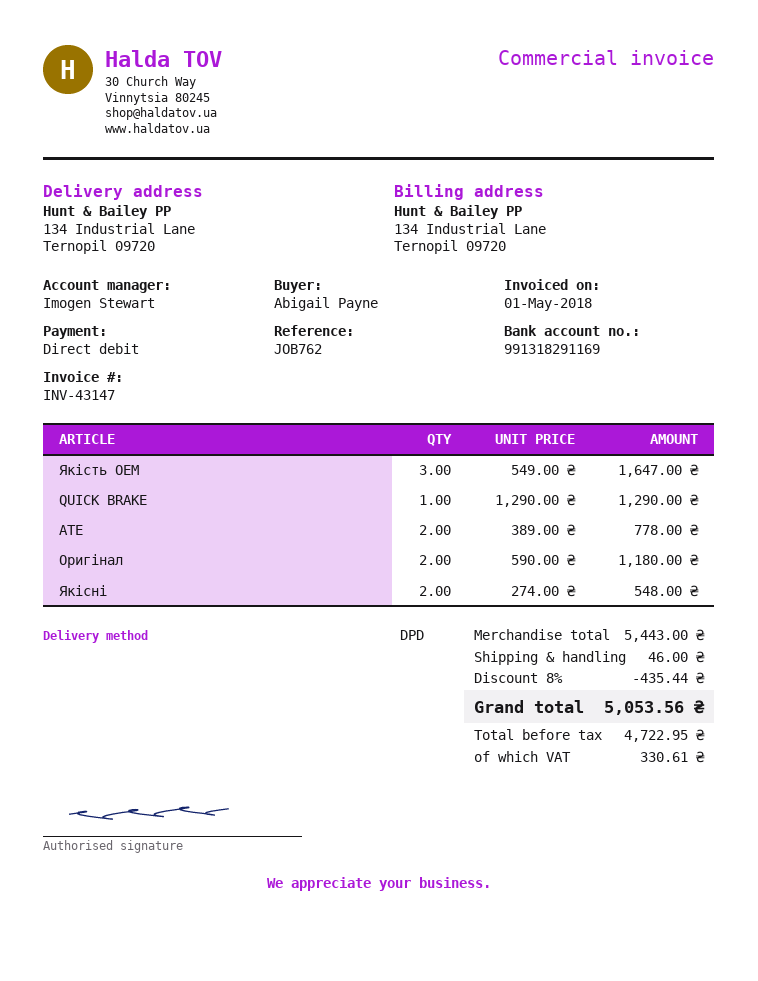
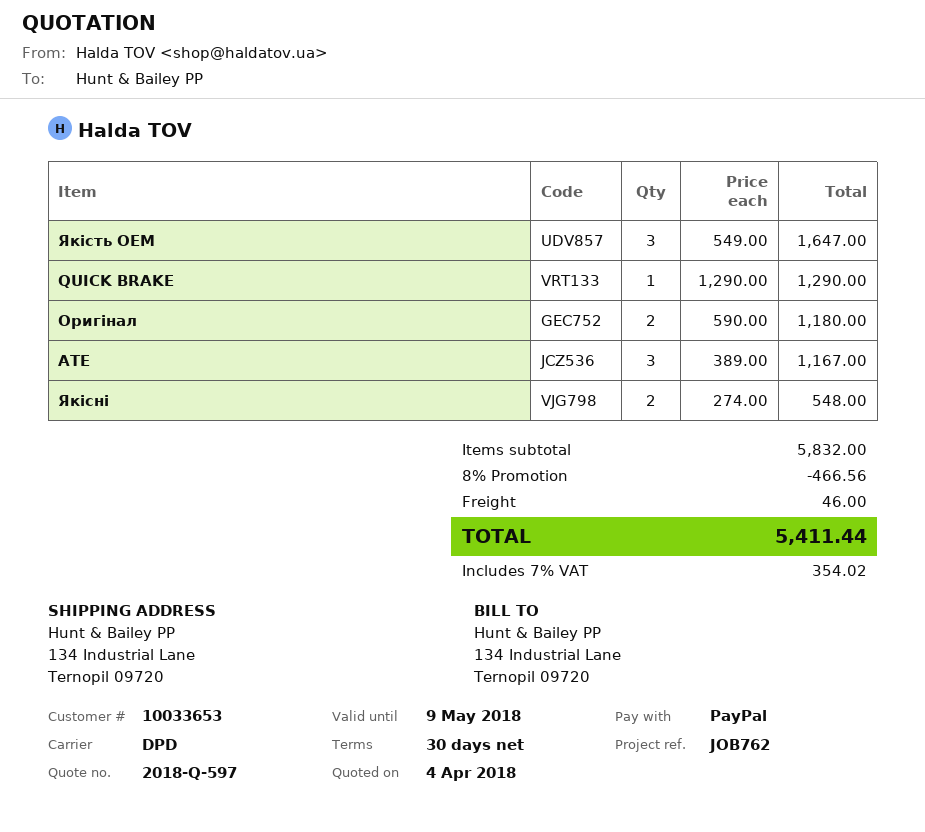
payment method: direct debit -> PayPal
ATE: 2 x 389.00 = 778.00 -> 3 x 389.00 = 1167.00
subtotal: 5443.00 -> 5832.00
discount: 8% = 435.44 -> 8% = 466.56
tax: 330.61 -> 354.02
total: 5053.56 -> 5411.44

